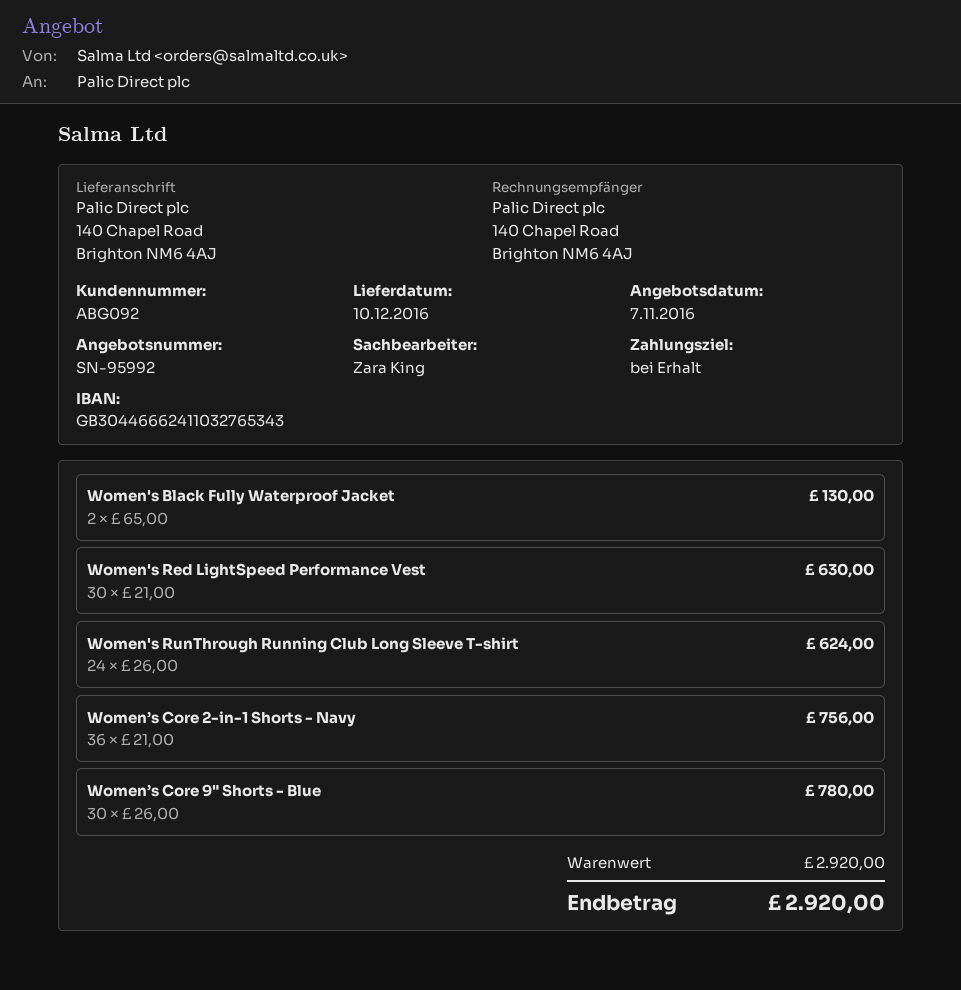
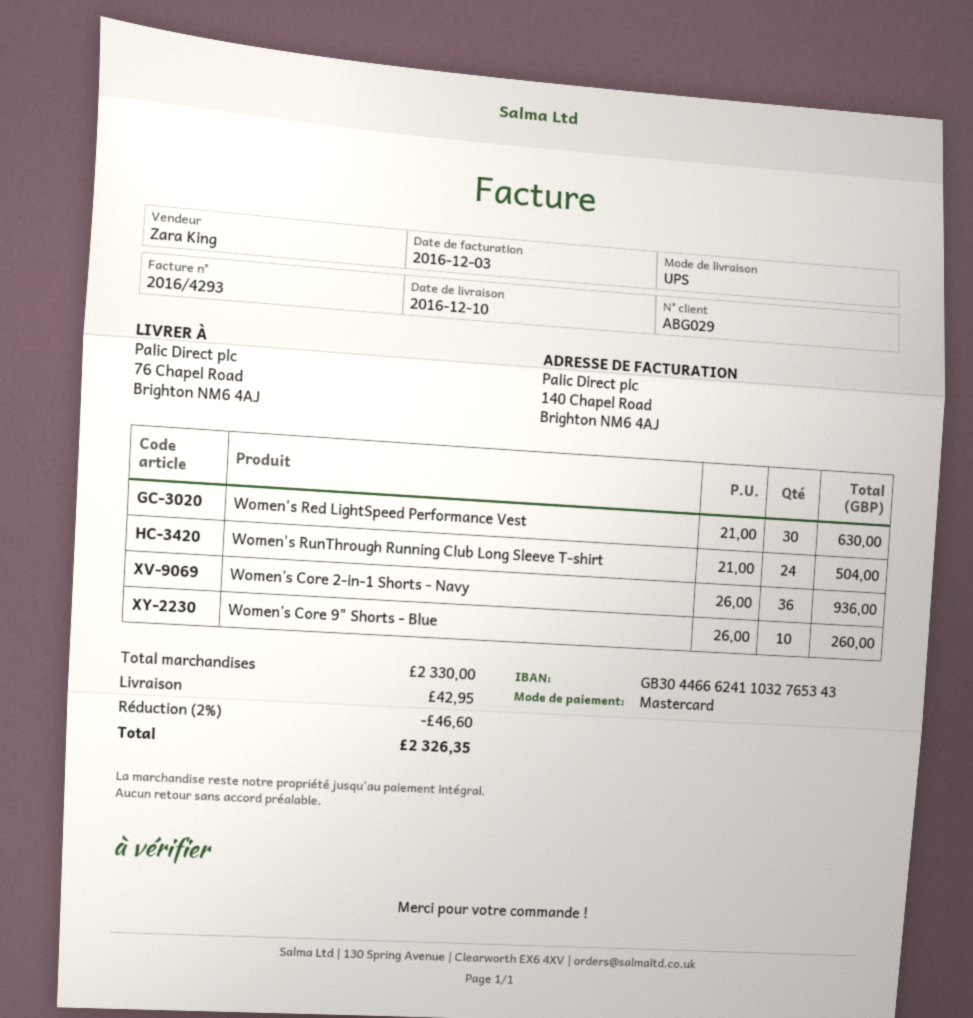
customer number: ABG092 -> ABG029
ship to: 140 Chapel Road, Brighton NM6 4AJ -> 76 Chapel Road, Brighton NM6 4AJ
Women's Black Fully Waterproof Jacket: 2 x 65.00 = 130.00 -> none
Women's RunThrough Running Club Long Sleeve T-shirt: 24 x 26.00 = 624.00 -> 24 x 21.00 = 504.00
Women’s Core 2-in-1 Shorts - Navy: 36 x 21.00 = 756.00 -> 36 x 26.00 = 936.00
Women’s Core 9" Shorts - Blue: 30 x 26.00 = 780.00 -> 10 x 26.00 = 260.00
subtotal: 2920.00 -> 2330.00
discount: none -> 2% = 46.60
shipping: none -> 42.95
total: 2920.00 -> 2326.35

